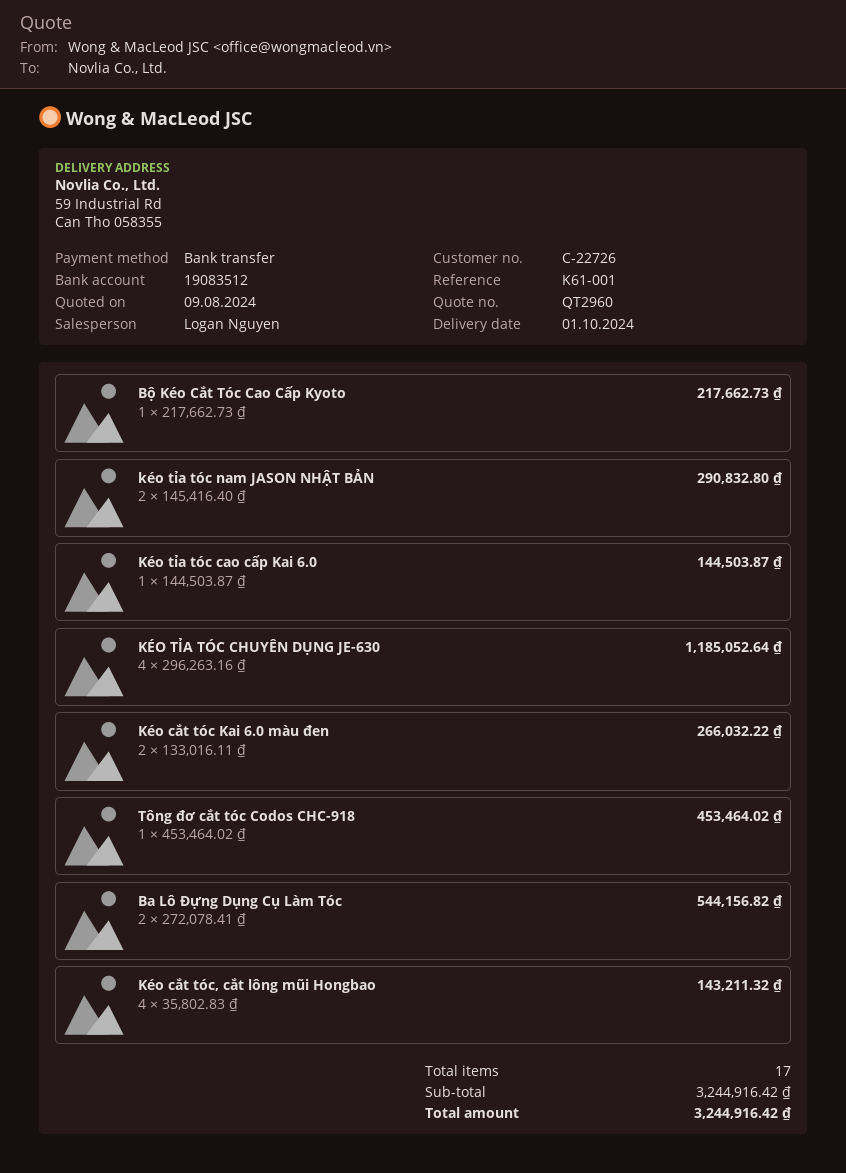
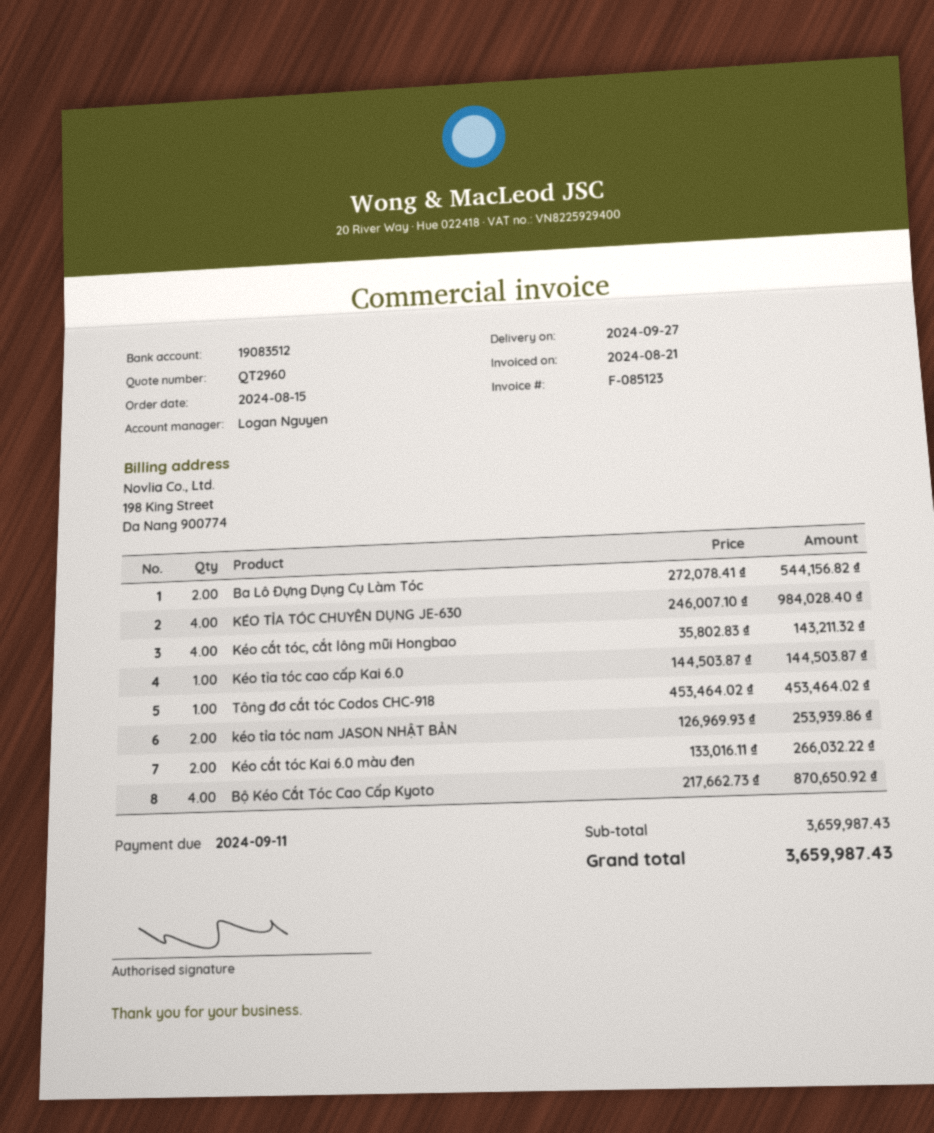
delivery date: 2024-10-01 -> 2024-09-27
Bộ Kéo Cắt Tóc Cao Cấp Kyoto: 1 x 217662.73 = 217662.73 -> 4 x 217662.73 = 870650.92
kéo tỉa tóc nam JASON NHẬT BẢN: 2 x 145416.40 = 290832.80 -> 2 x 126969.93 = 253939.86
KÉO TỈA TÓC CHUYÊN DỤNG JE-630: 4 x 296263.16 = 1185052.64 -> 4 x 246007.10 = 984028.40
subtotal: 3244916.42 -> 3659987.43
total: 3244916.42 -> 3659987.43

